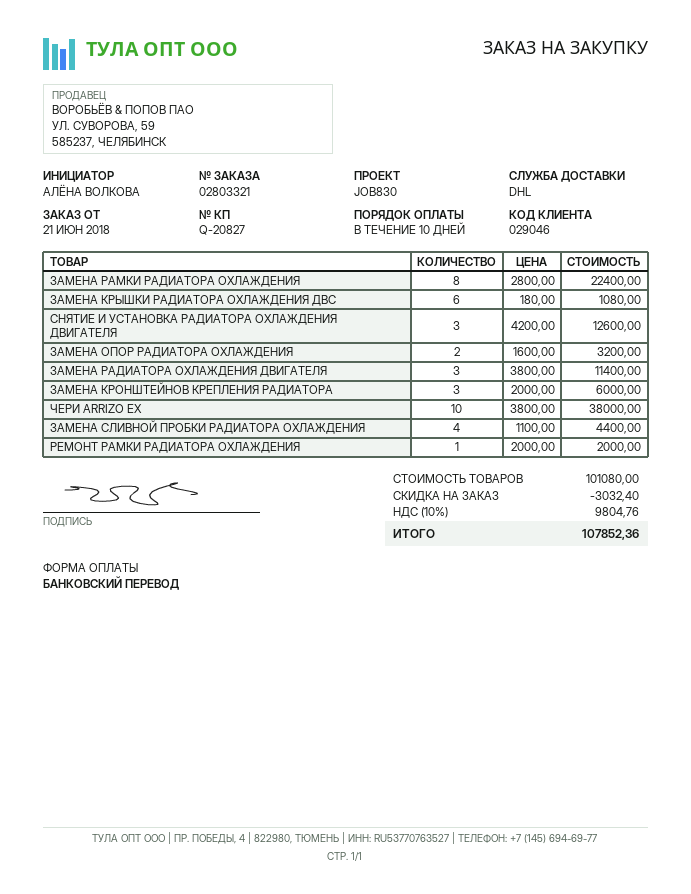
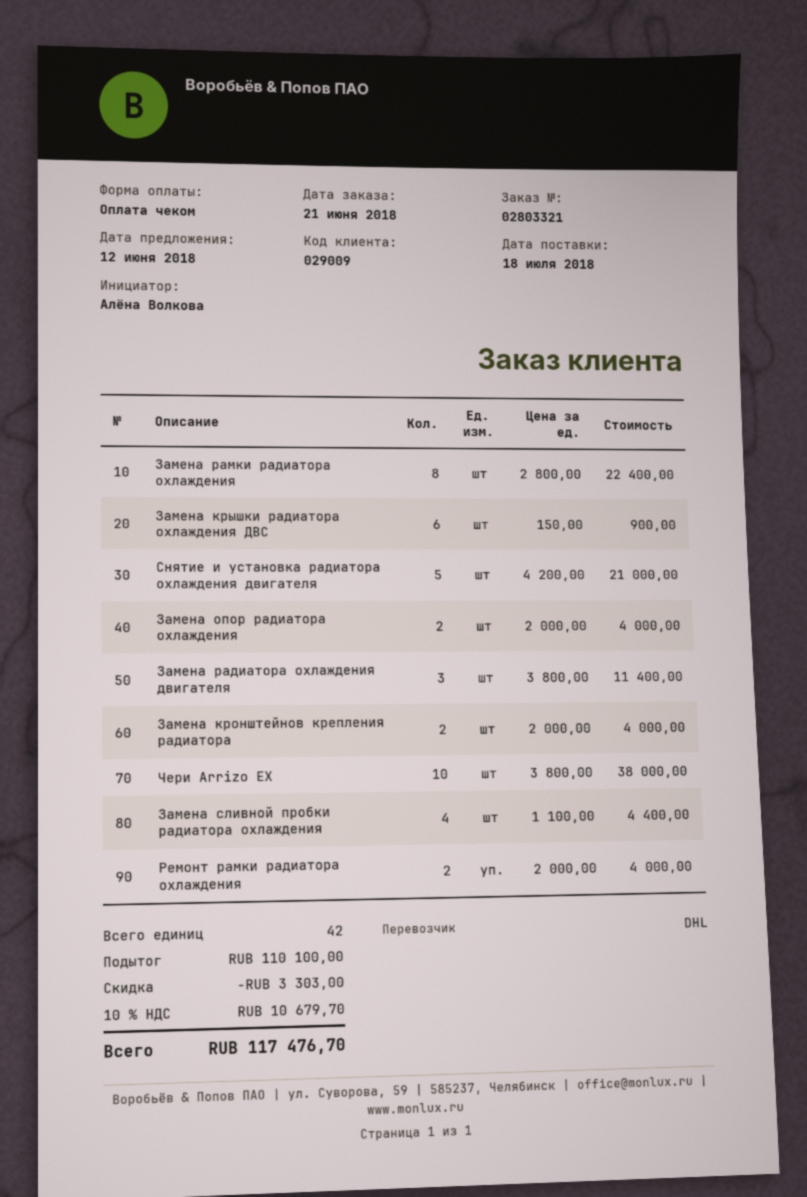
customer number: 029046 -> 029009
payment method: bank transfer -> cheque
ЗАМЕНА КРЫШКИ РАДИАТОРА ОХЛАЖДЕНИЯ ДВС: 6 x 180.00 = 1080.00 -> 6 x 150.00 = 900.00
СНЯТИЕ И УСТАНОВКА РАДИАТОРА ОХЛАЖДЕНИЯ ДВИГАТЕЛЯ: 3 x 4200.00 = 12600.00 -> 5 x 4200.00 = 21000.00
ЗАМЕНА ОПОР РАДИАТОРА ОХЛАЖДЕНИЯ: 2 x 1600.00 = 3200.00 -> 2 x 2000.00 = 4000.00
ЗАМЕНА КРОНШТЕЙНОВ КРЕПЛЕНИЯ РАДИАТОРА: 3 x 2000.00 = 6000.00 -> 2 x 2000.00 = 4000.00
РЕМОНТ РАМКИ РАДИАТОРА ОХЛАЖДЕНИЯ: 1 x 2000.00 = 2000.00 -> 2 x 2000.00 = 4000.00
subtotal: 101080.00 -> 110100.00
discount: 3032.40 -> 3303.00
tax: 10% = 9804.76 -> 10% = 10679.70
total: 107852.36 -> 117476.70

